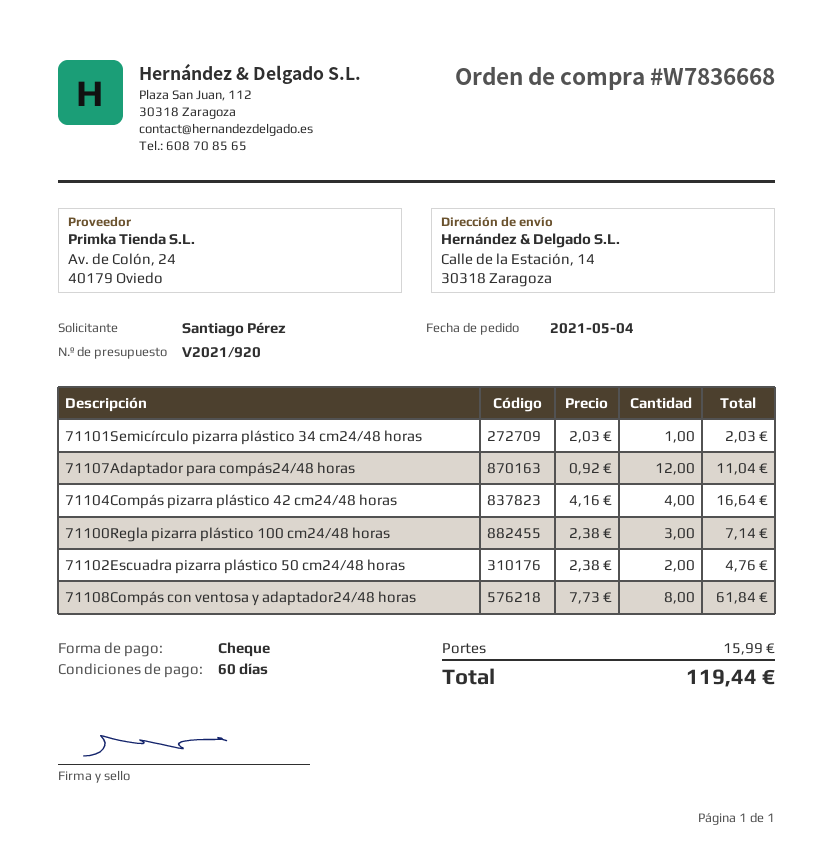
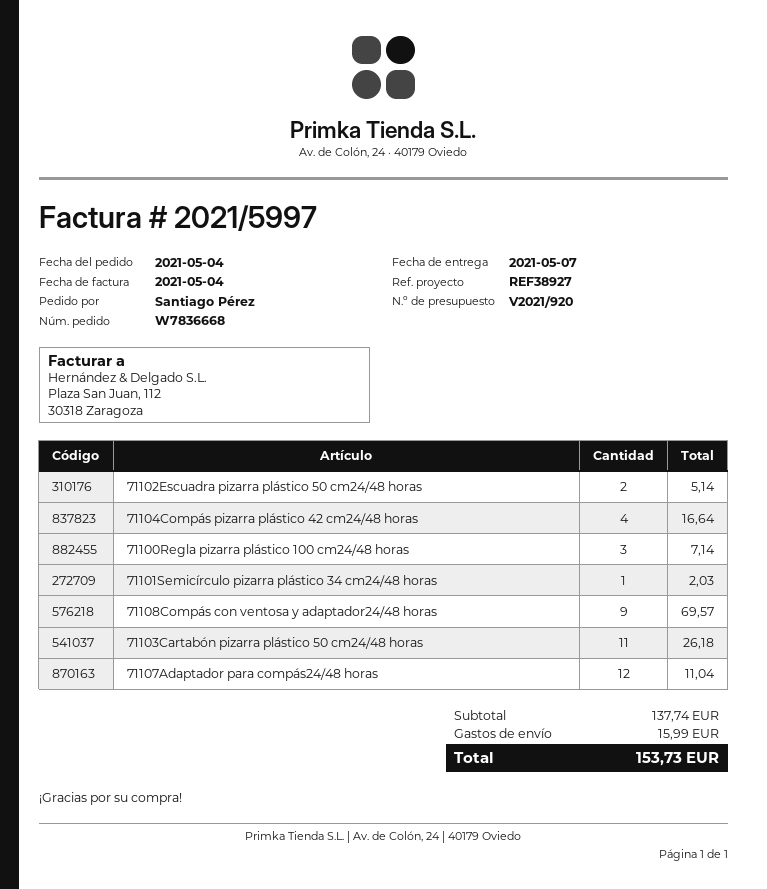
71102Escuadra pizarra plástico 50 cm24/48 horas: 2 for 4.76 -> 2 for 5.14
71108Compás con ventosa y adaptador24/48 horas: 8 for 61.84 -> 9 for 69.57
71103Cartabón pizarra plástico 50 cm24/48 horas: none -> 11 for 26.18
total: 119.44 -> 153.73

